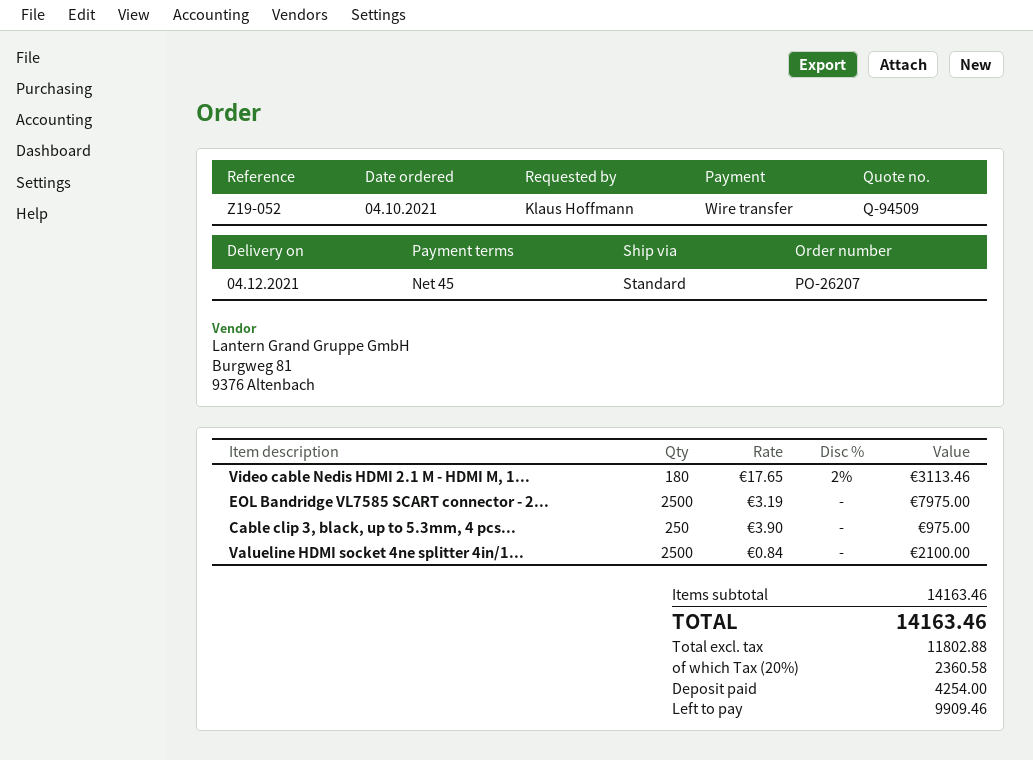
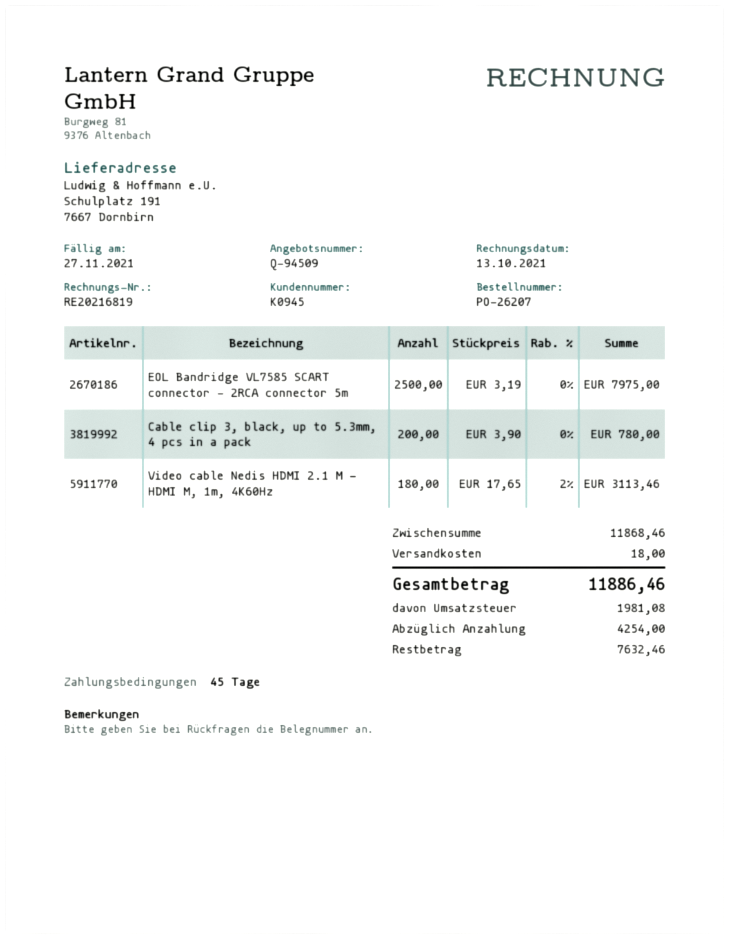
Cable clip 3, black, up to 5.3mm, 4 pcs...: 250 x 3.90 = 975.00 -> 200 x 3.90 = 780.00
Valueline HDMI socket 4ne splitter 4in/1...: 2500 x 0.84 = 2100.00 -> none
subtotal: 14163.46 -> 11868.46
shipping: none -> 18.00
tax: 2360.58 -> 1981.08
total: 14163.46 -> 11886.46
balance: 9909.46 -> 7632.46

